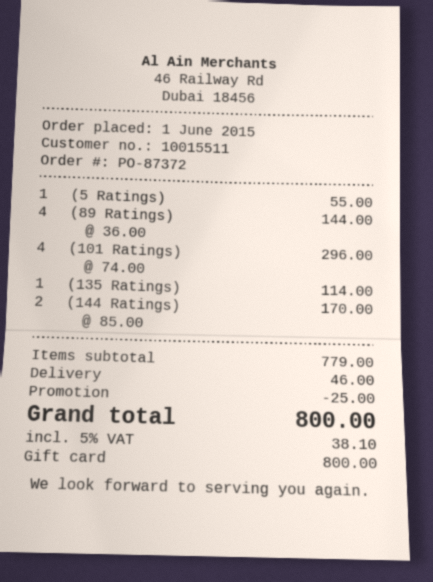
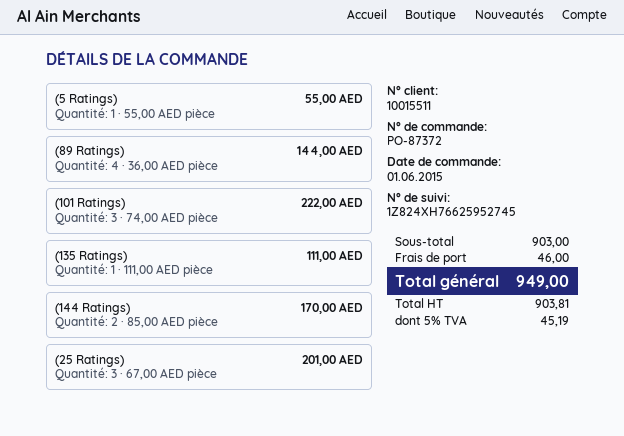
(101 Ratings): 4 x 74.00 = 296.00 -> 3 x 74.00 = 222.00
(135 Ratings): 1 x 114.00 = 114.00 -> 1 x 111.00 = 111.00
(25 Ratings): none -> 3 x 67.00 = 201.00
subtotal: 779.00 -> 903.00
discount: 25.00 -> none
tax: 5% = 38.10 -> 5% = 45.19
total: 800.00 -> 949.00

